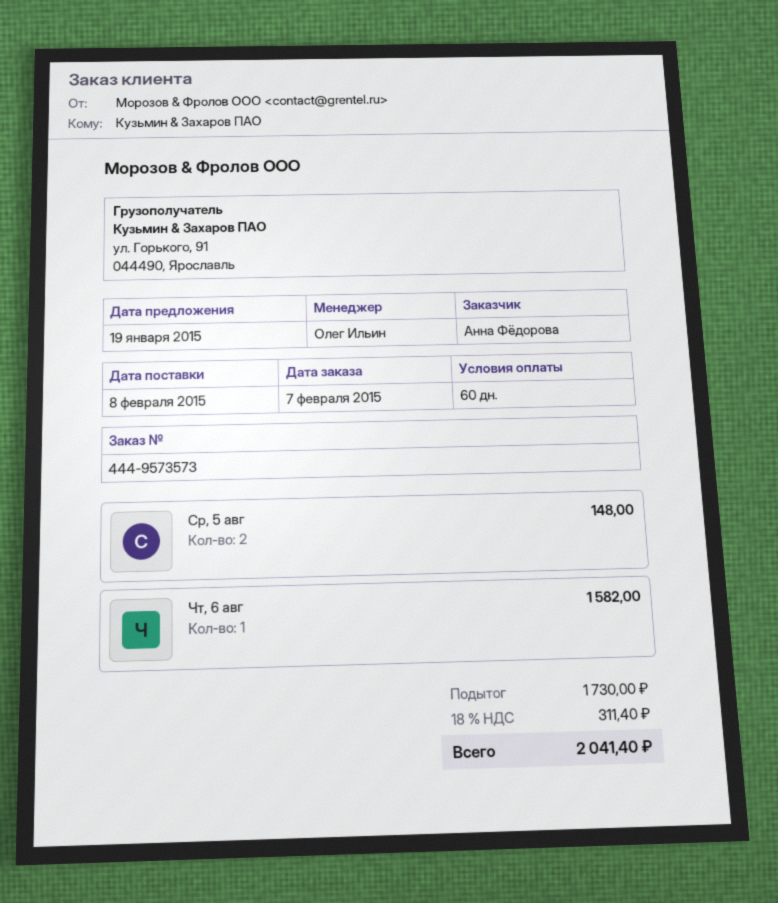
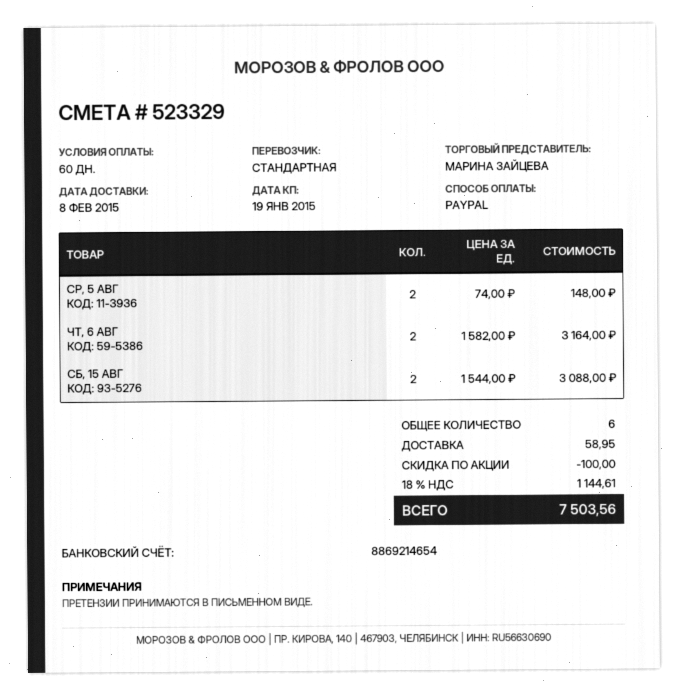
sales rep: Олег Ильин -> МАРИНА ЗАЙЦЕВА
Чт, 6 авг: 1 for 1582.00 -> 2 for 3164.00
СБ, 15 АВГ: none -> 2 for 3088.00
discount: none -> 100.00
shipping: none -> 58.95
tax: 18% = 311.40 -> 18% = 1144.61
total: 2041.40 -> 7503.56

